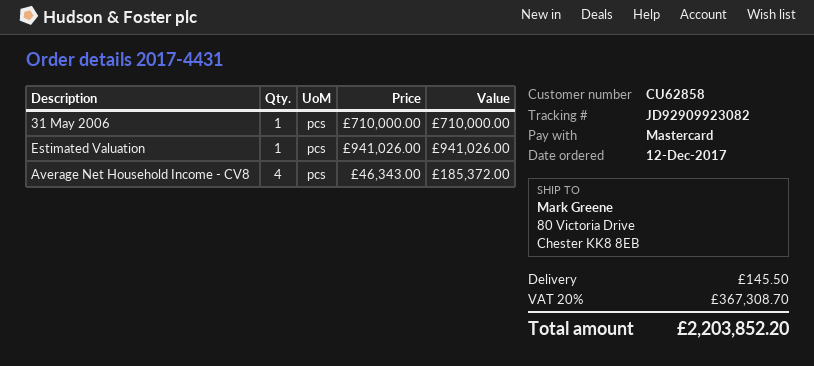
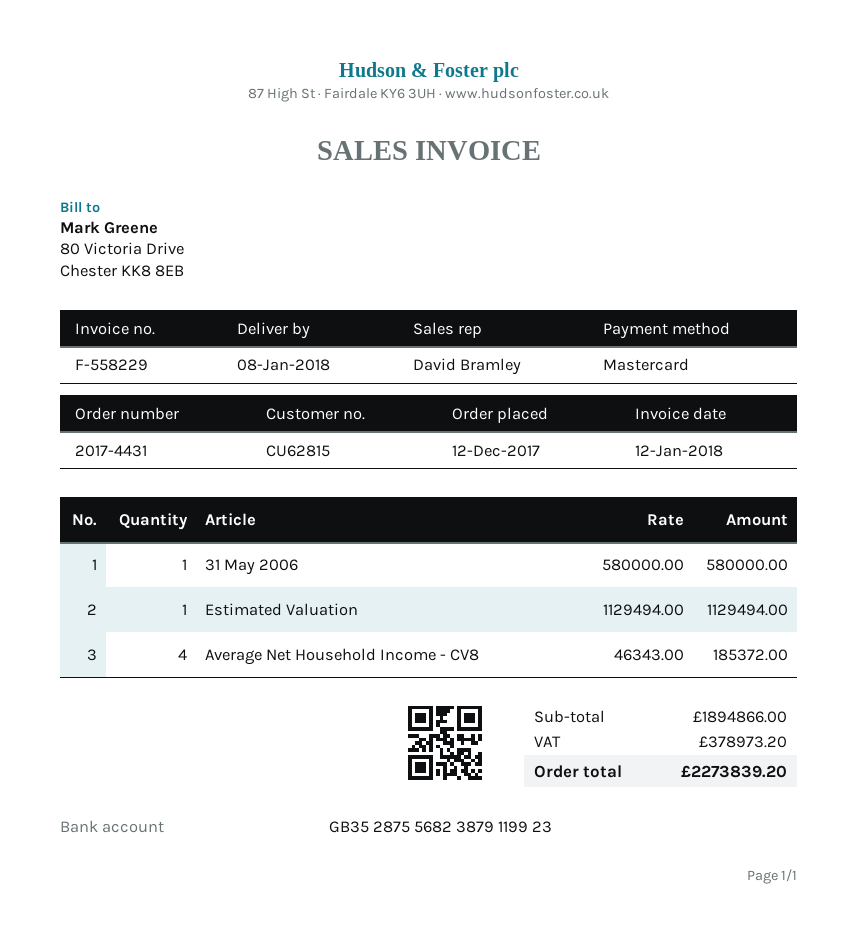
customer number: CU62858 -> CU62815
31 May 2006: 1 x 710000.00 = 710000.00 -> 1 x 580000.00 = 580000.00
Estimated Valuation: 1 x 941026.00 = 941026.00 -> 1 x 1129494.00 = 1129494.00
shipping: 145.50 -> none
tax: 367308.70 -> 378973.20
total: 2203852.20 -> 2273839.20

